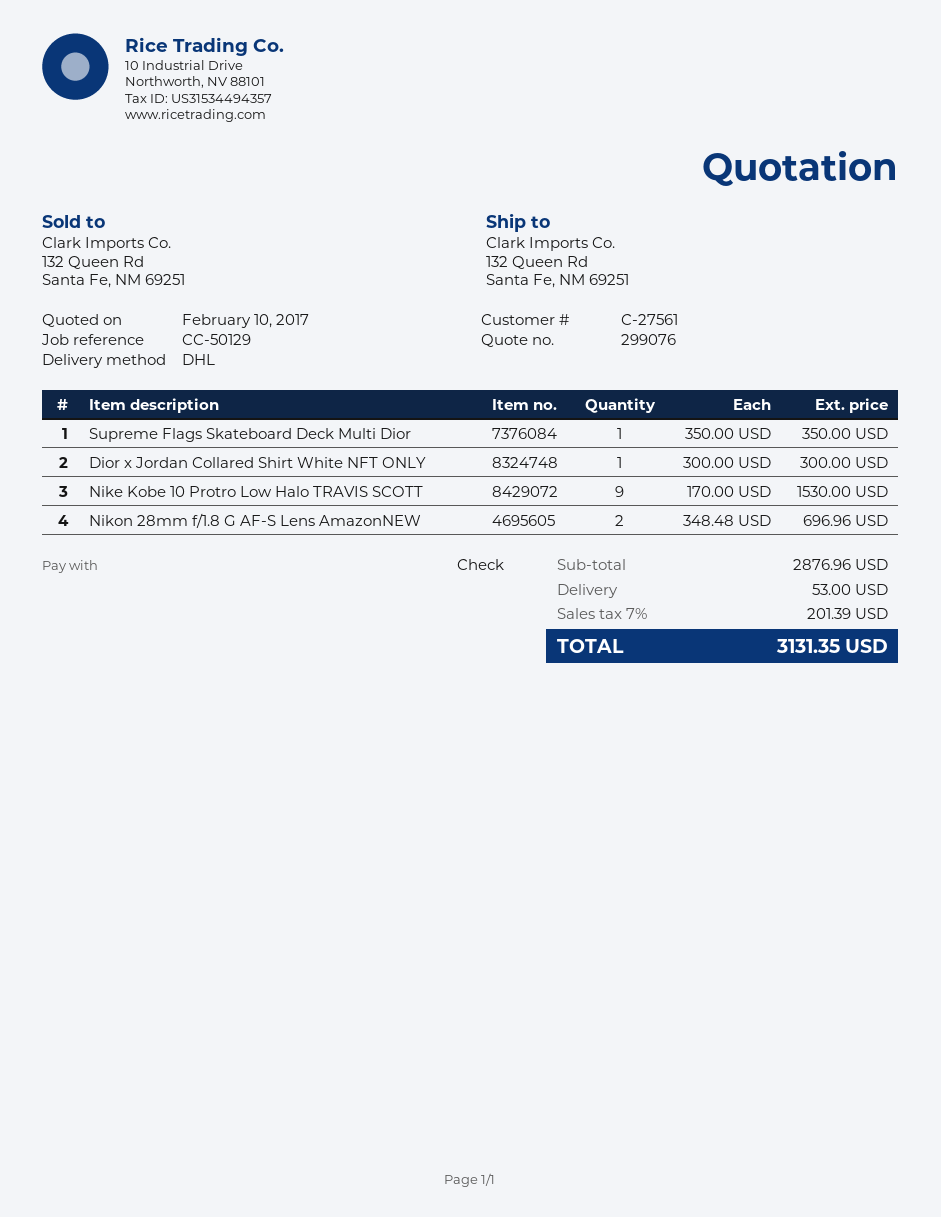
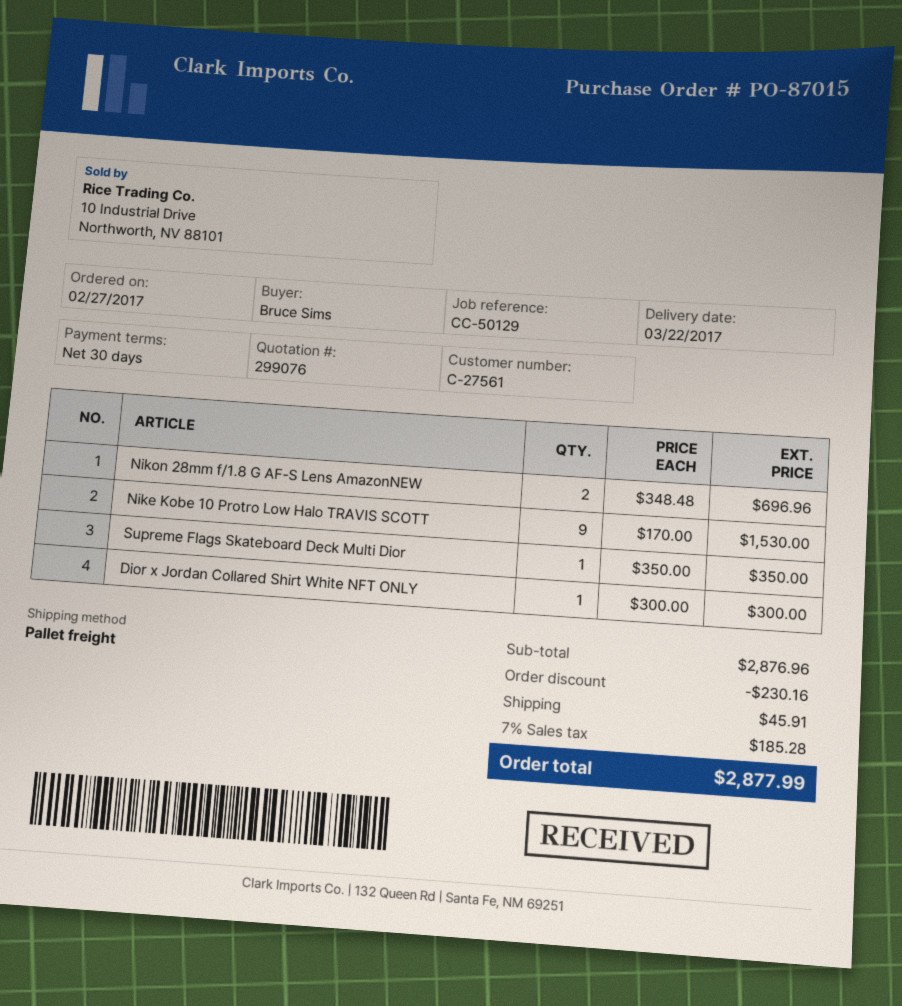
shipping method: DHL -> pallet freight
discount: none -> 230.16
shipping: 53.00 -> 45.91
tax: 7% = 201.39 -> 7% = 185.28
total: 3131.35 -> 2877.99

